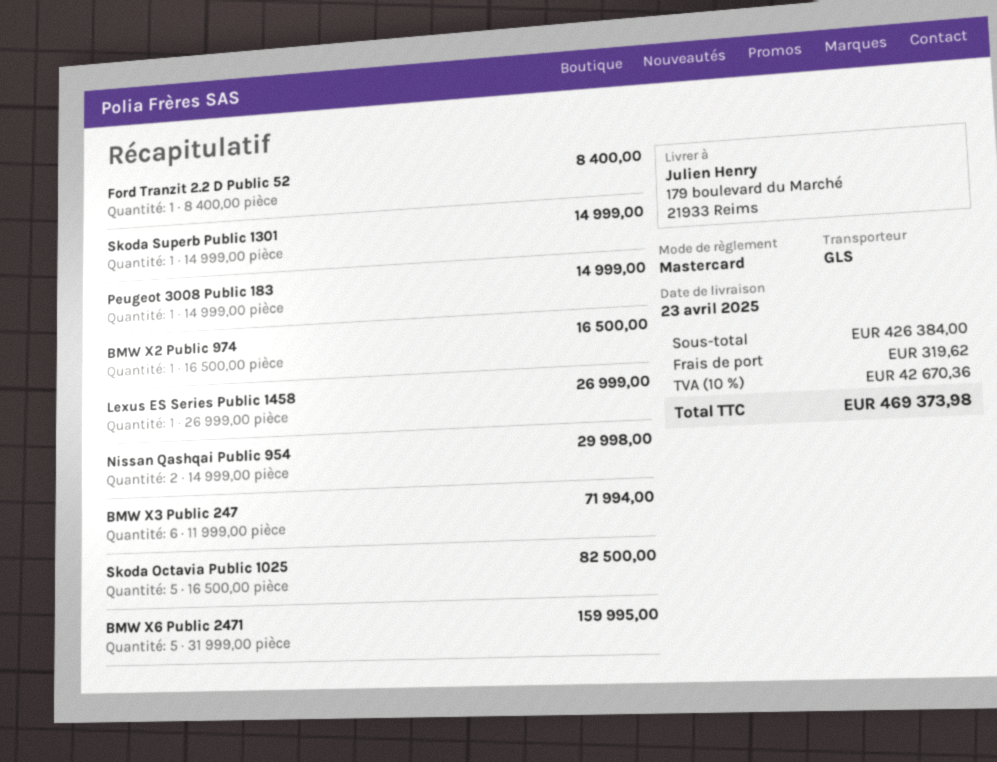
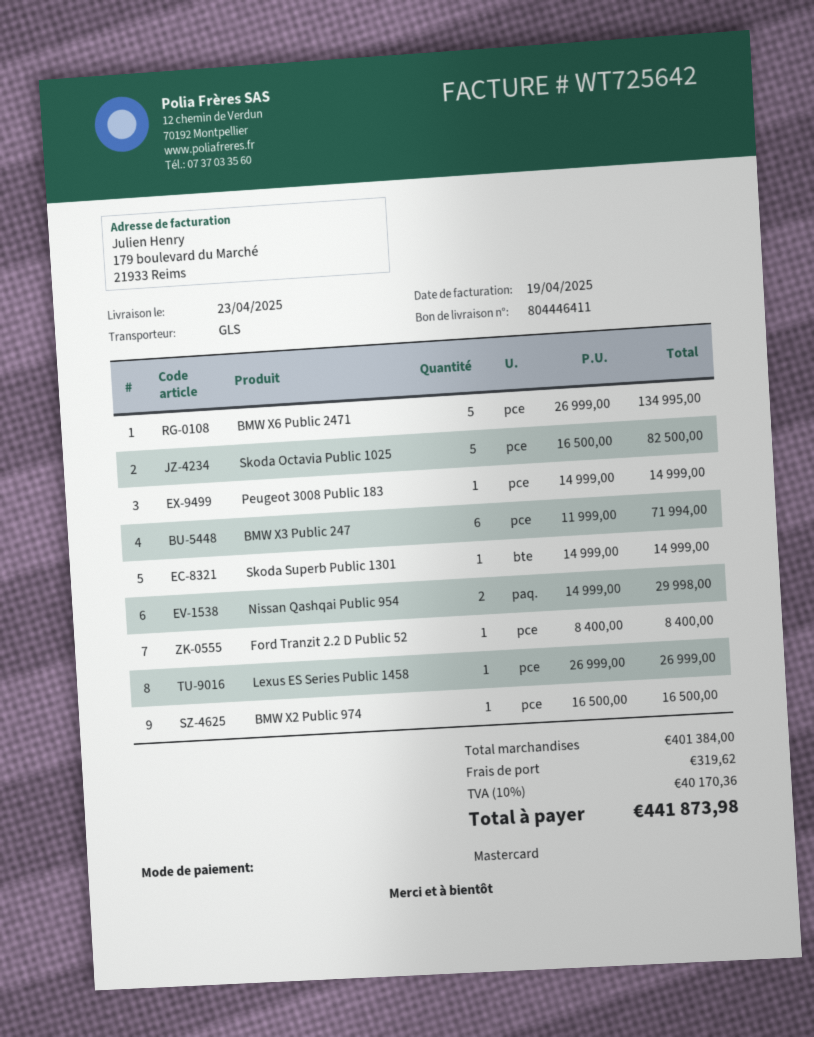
BMW X6 Public 2471: 5 x 31999.00 = 159995.00 -> 5 x 26999.00 = 134995.00
subtotal: 426384.00 -> 401384.00
tax: 10% = 42670.36 -> 10% = 40170.36
total: 469373.98 -> 441873.98

